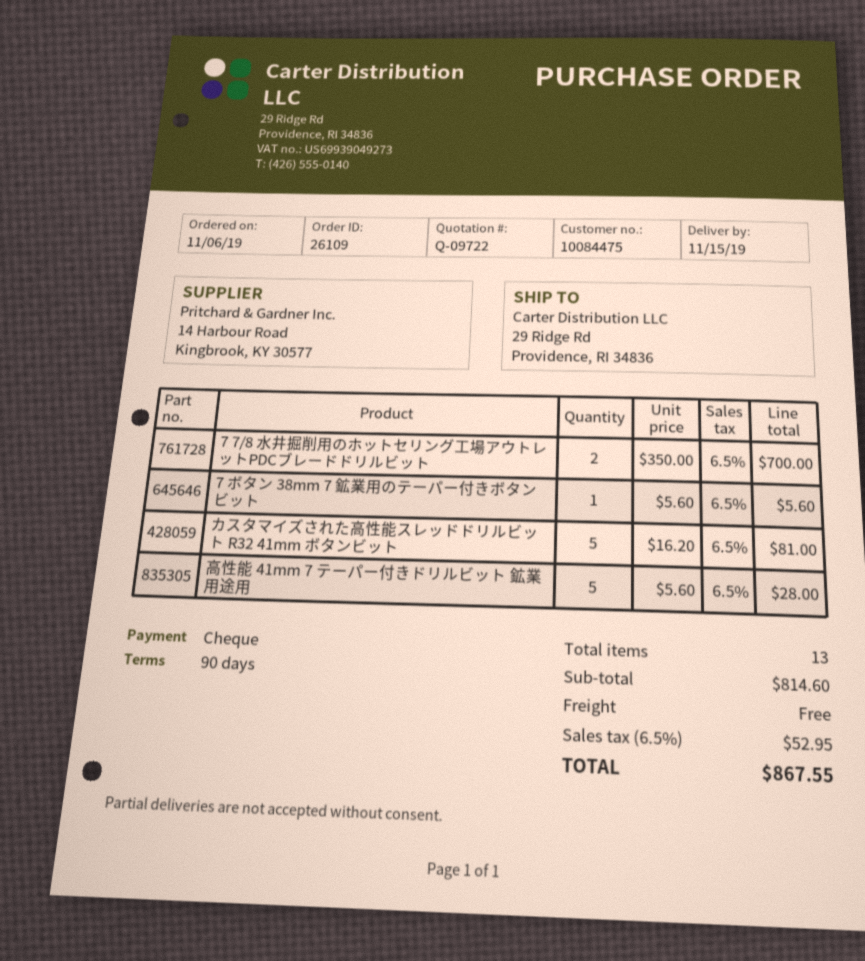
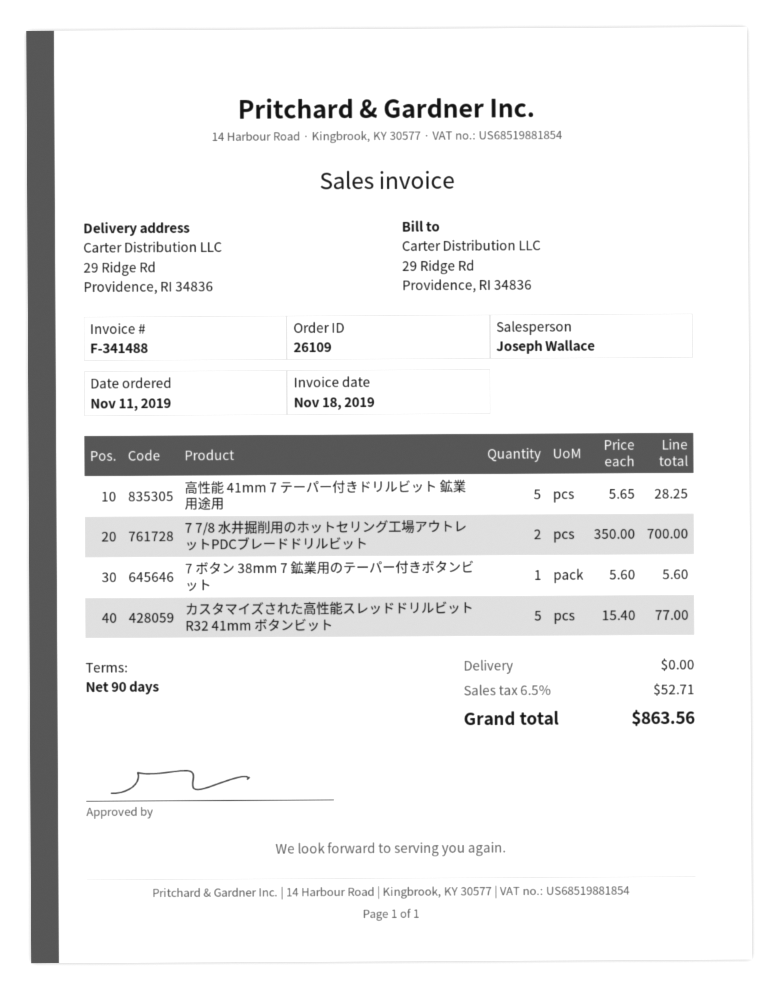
order date: 2019-11-06 -> 2019-11-11
カスタマイズされた高性能スレッドドリルビット R32 41mm ボタンビット: 5 x 16.20 = 81.00 -> 5 x 15.40 = 77.00
高性能 41mm 7 テーパー付きドリルビット 鉱業用途用: 5 x 5.60 = 28.00 -> 5 x 5.65 = 28.25
tax: 6.5% = 52.95 -> 6.5% = 52.71
total: 867.55 -> 863.56

